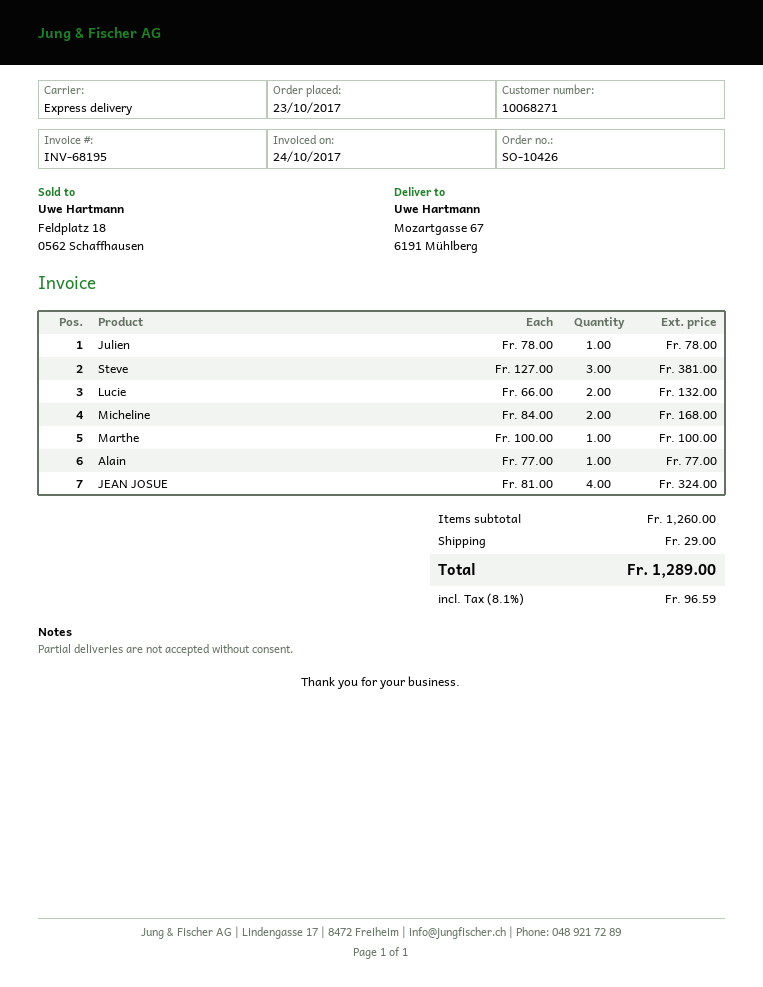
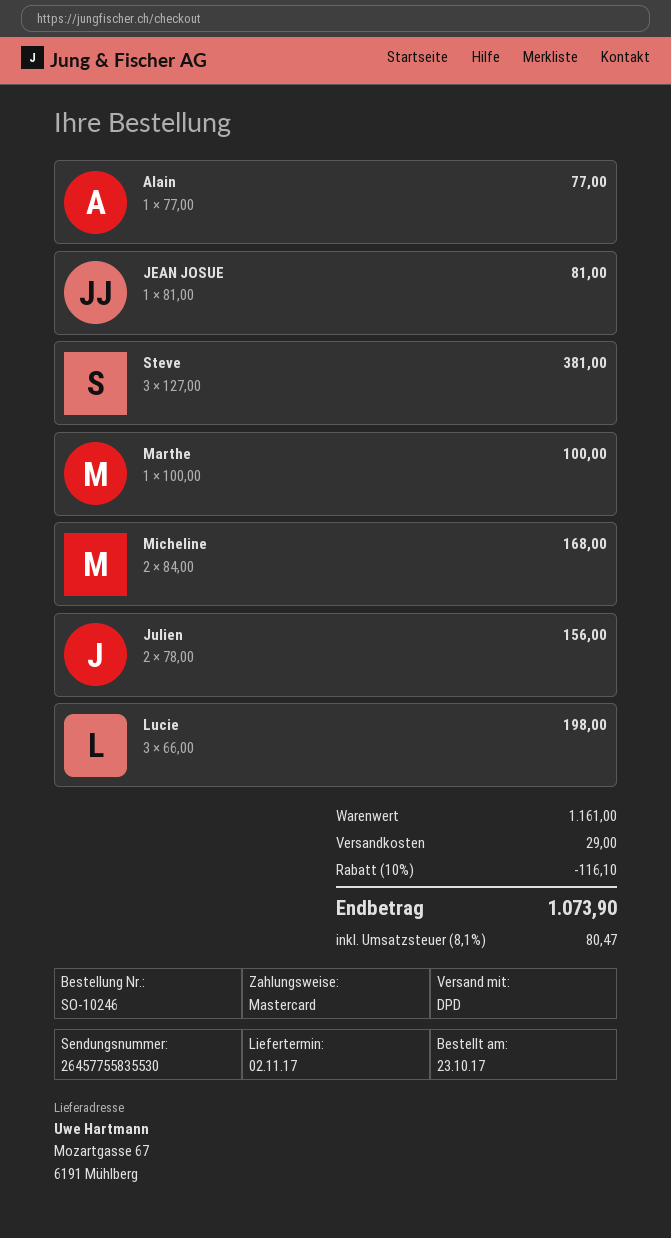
order number: SO-10426 -> SO-10246
shipping method: express -> DPD
Julien: 1 x 78.00 = 78.00 -> 2 x 78.00 = 156.00
Lucie: 2 x 66.00 = 132.00 -> 3 x 66.00 = 198.00
JEAN JOSUE: 4 x 81.00 = 324.00 -> 1 x 81.00 = 81.00
subtotal: 1260.00 -> 1161.00
discount: none -> 10% = 116.10
tax: 8.1% = 96.59 -> 8.1% = 80.47
total: 1289.00 -> 1073.90

